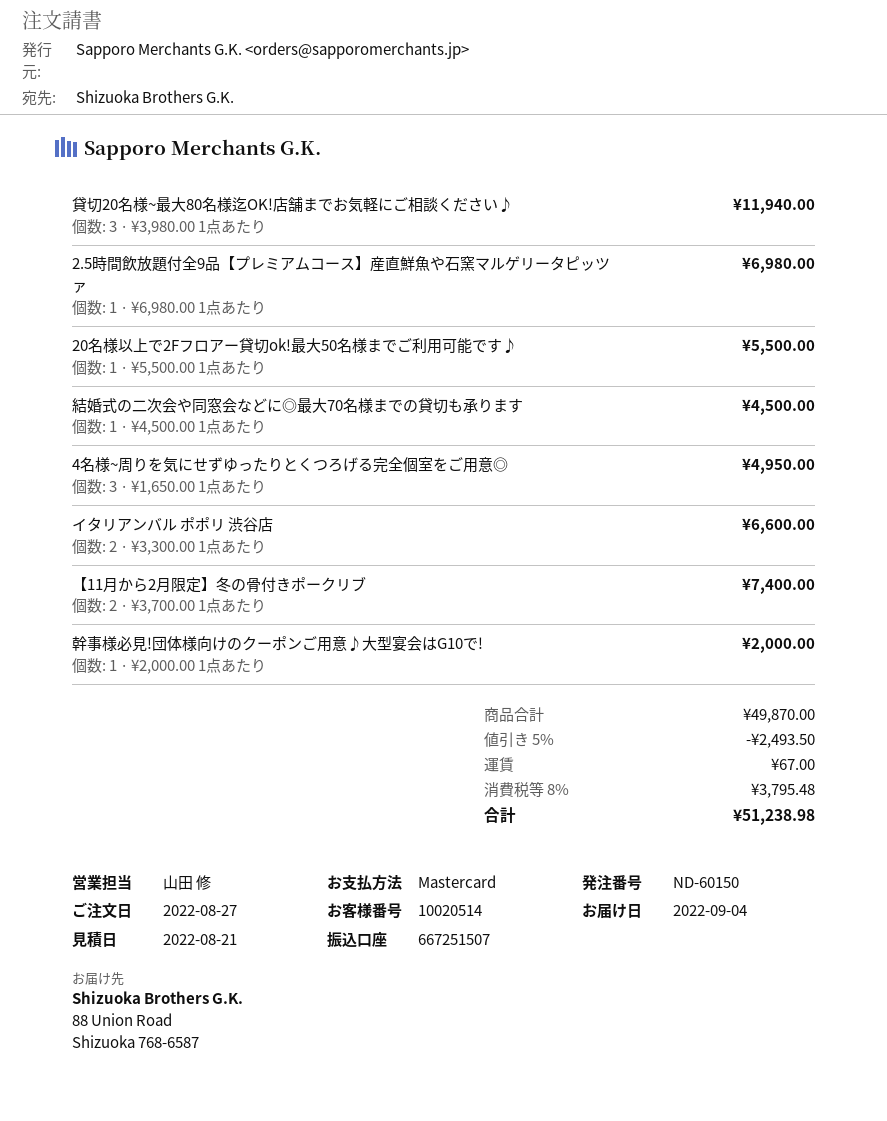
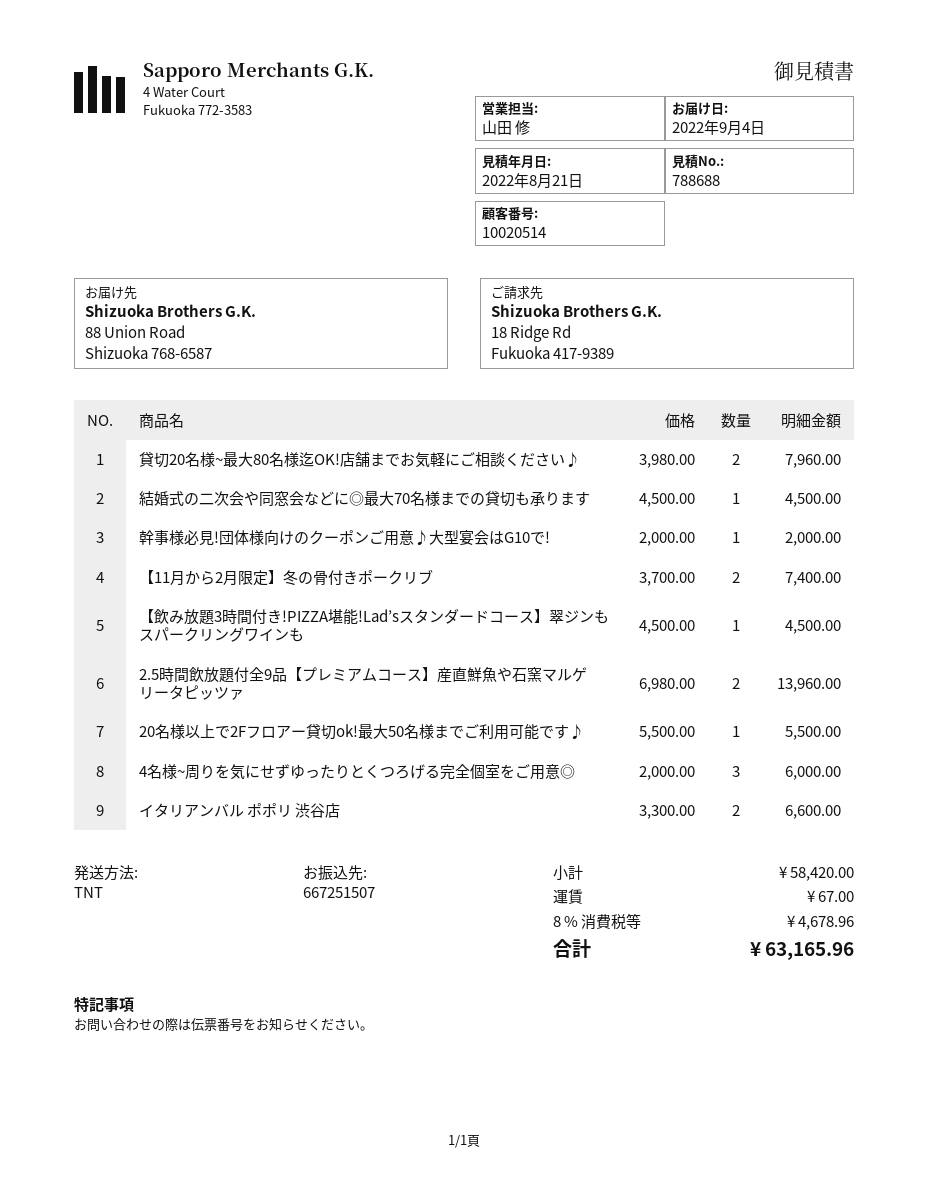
貸切20名様~最大80名様迄OK!店舗までお気軽にご相談ください♪: 3 x 3980.00 = 11940.00 -> 2 x 3980.00 = 7960.00
2.5時間飲放題付全9品【プレミアムコース】産直鮮魚や石窯マルゲリータピッツァ: 1 x 6980.00 = 6980.00 -> 2 x 6980.00 = 13960.00
4名様~周りを気にせずゆったりとくつろげる完全個室をご用意◎: 3 x 1650.00 = 4950.00 -> 3 x 2000.00 = 6000.00
【飲み放題3時間付き!PIZZA堪能!Lad’sスタンダードコース】翠ジンもスパークリングワインも: none -> 1 x 4500.00 = 4500.00
subtotal: 49870.00 -> 58420.00
discount: 5% = 2493.50 -> none
tax: 8% = 3795.48 -> 8% = 4678.96
total: 51238.98 -> 63165.96

